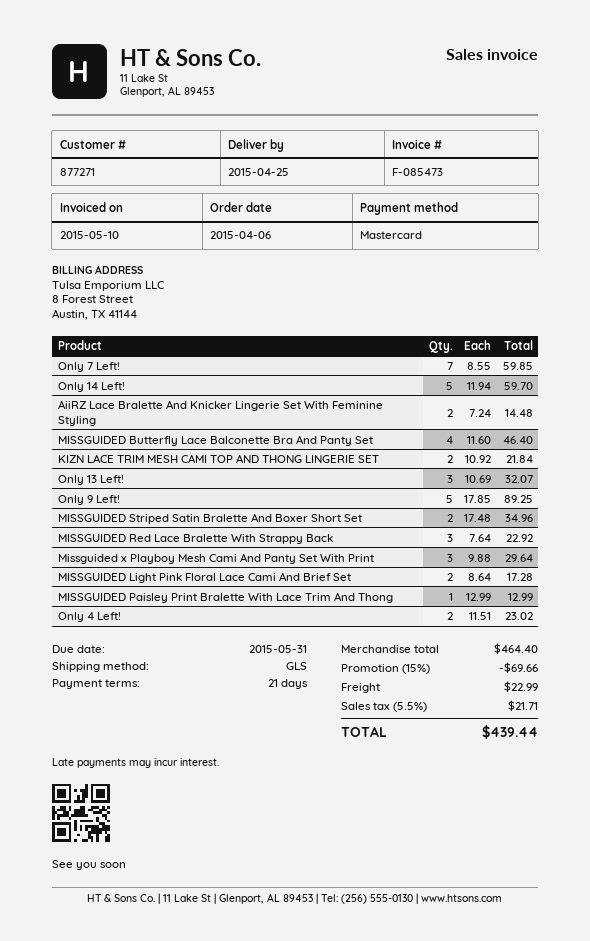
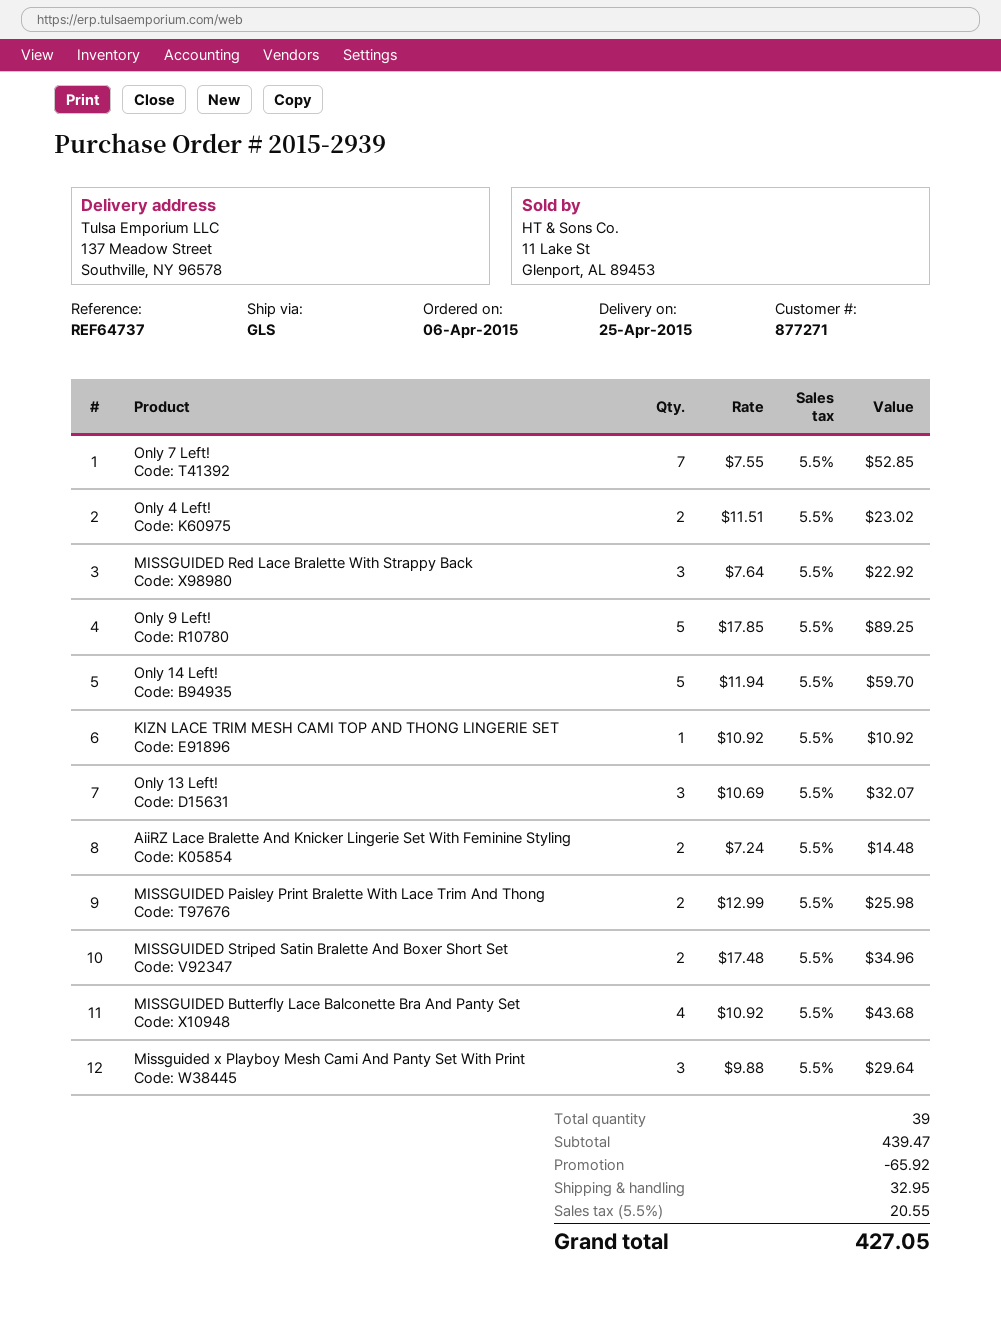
Only 7 Left!: 7 x 8.55 = 59.85 -> 7 x 7.55 = 52.85
MISSGUIDED Butterfly Lace Balconette Bra And Panty Set: 4 x 11.60 = 46.40 -> 4 x 10.92 = 43.68
KIZN LACE TRIM MESH CAMI TOP AND THONG LINGERIE SET: 2 x 10.92 = 21.84 -> 1 x 10.92 = 10.92
MISSGUIDED Light Pink Floral Lace Cami And Brief Set: 2 x 8.64 = 17.28 -> none
MISSGUIDED Paisley Print Bralette With Lace Trim And Thong: 1 x 12.99 = 12.99 -> 2 x 12.99 = 25.98
subtotal: 464.40 -> 439.47
discount: 69.66 -> 65.92
shipping: 22.99 -> 32.95
tax: 5.5% = 21.71 -> 5.5% = 20.55
total: 439.44 -> 427.05

